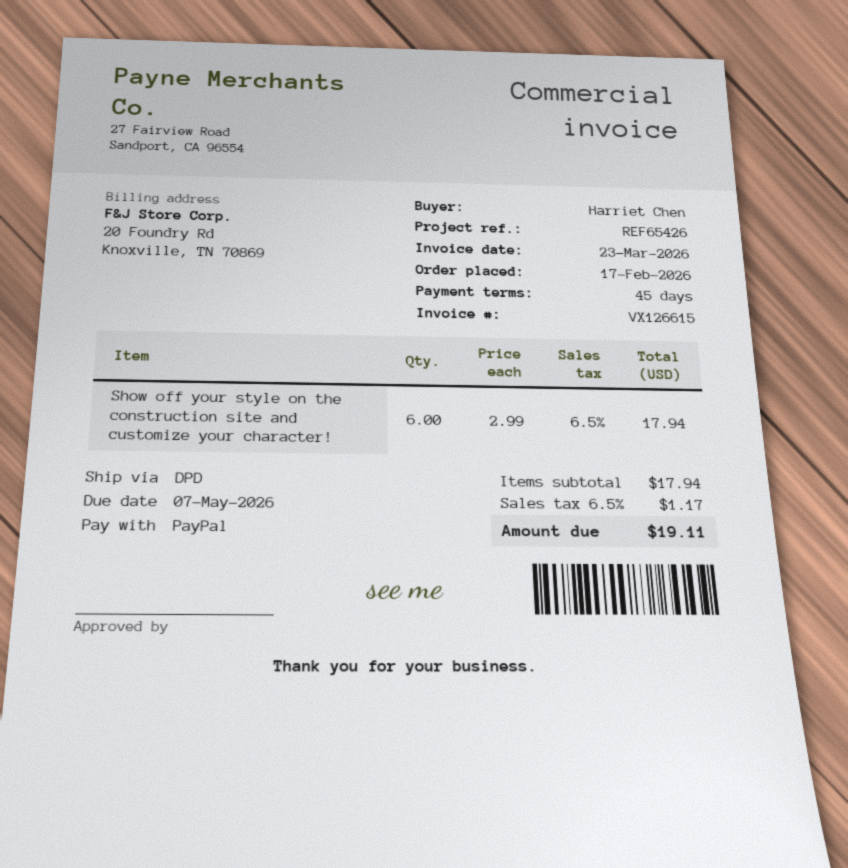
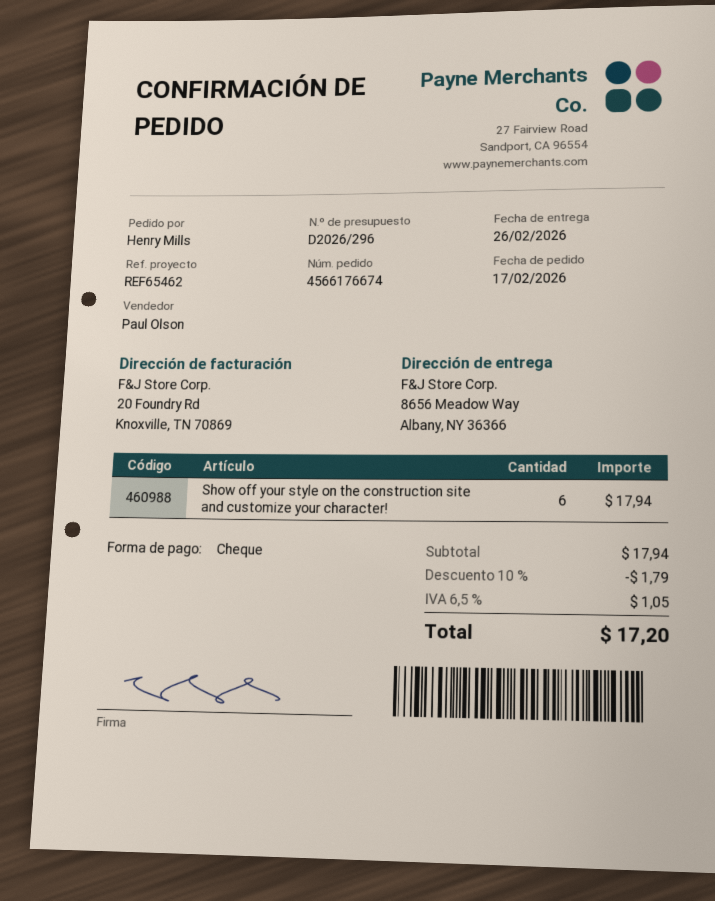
reference: REF65426 -> REF65462
ordered by: Harriet Chen -> Henry Mills
payment method: PayPal -> cheque
discount: none -> 10% = 1.79
tax: 6.5% = 1.17 -> 6.5% = 1.05
total: 19.11 -> 17.20

